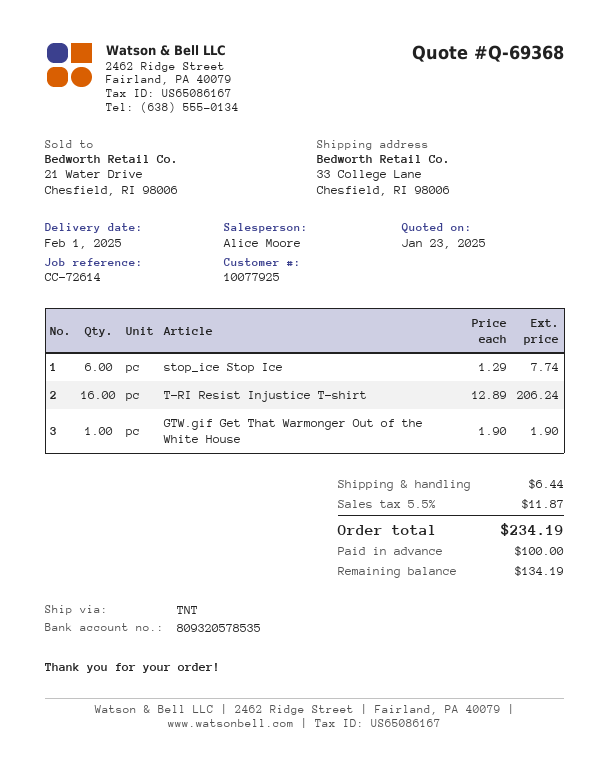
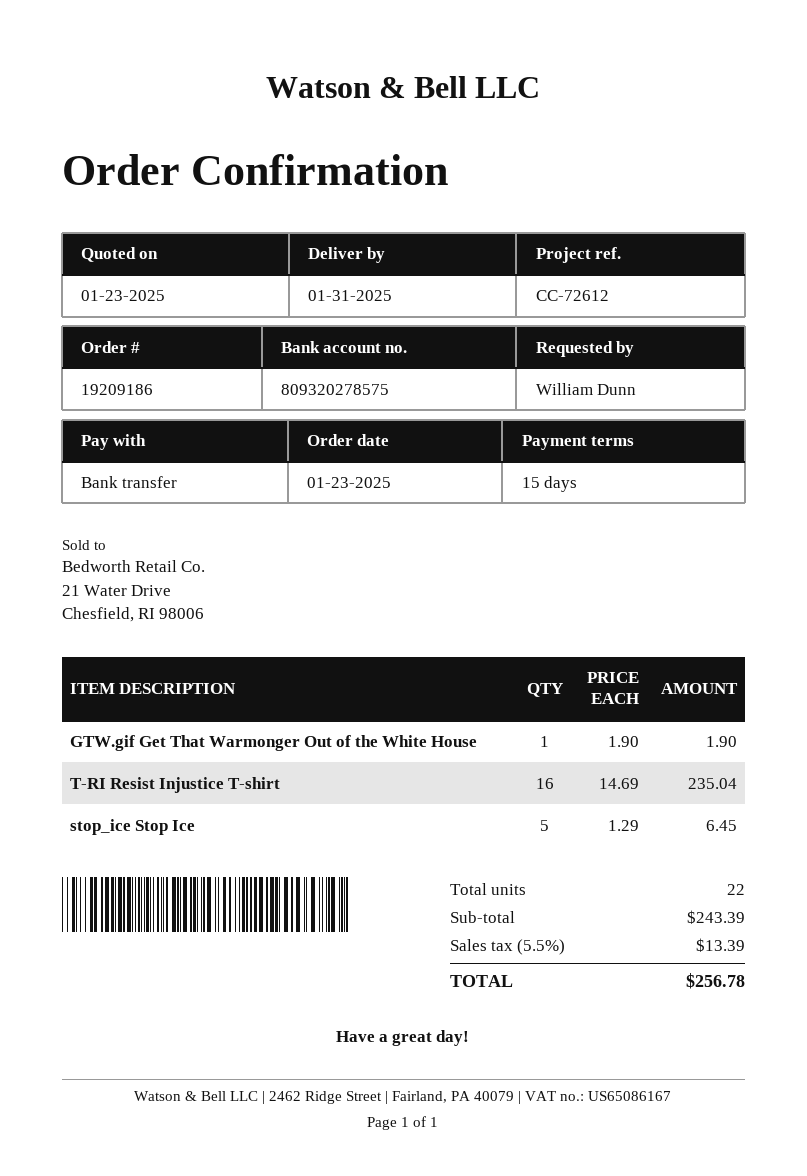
delivery date: 2025-02-01 -> 2025-01-31
reference: CC-72614 -> CC-72612
bank account: 809320578535 -> 809320278575
stop_ice Stop Ice: 6 x 1.29 = 7.74 -> 5 x 1.29 = 6.45
T-RI Resist Injustice T-shirt: 16 x 12.89 = 206.24 -> 16 x 14.69 = 235.04
shipping: 6.44 -> none
tax: 5.5% = 11.87 -> 5.5% = 13.39
total: 234.19 -> 256.78

